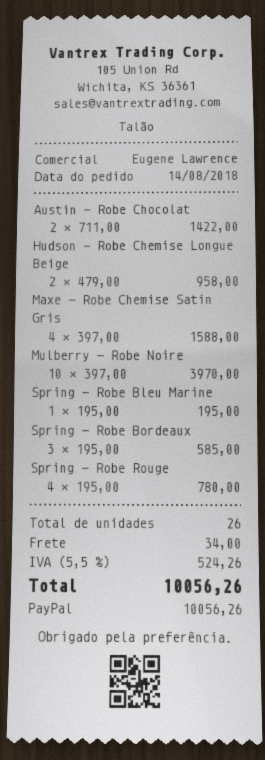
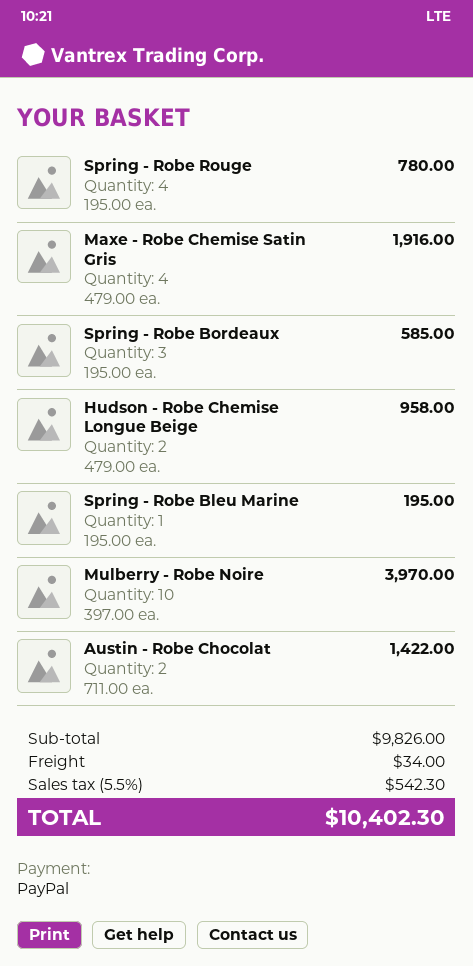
Maxe - Robe Chemise Satin Gris: 4 x 397.00 = 1588.00 -> 4 x 479.00 = 1916.00
tax: 5.5% = 524.26 -> 5.5% = 542.30
total: 10056.26 -> 10402.30

